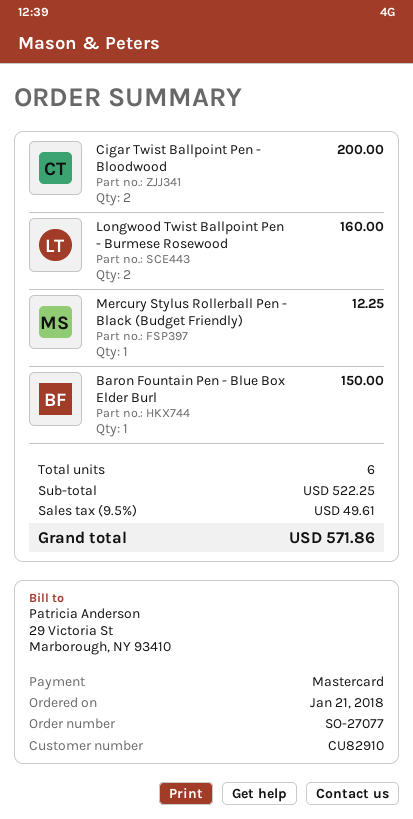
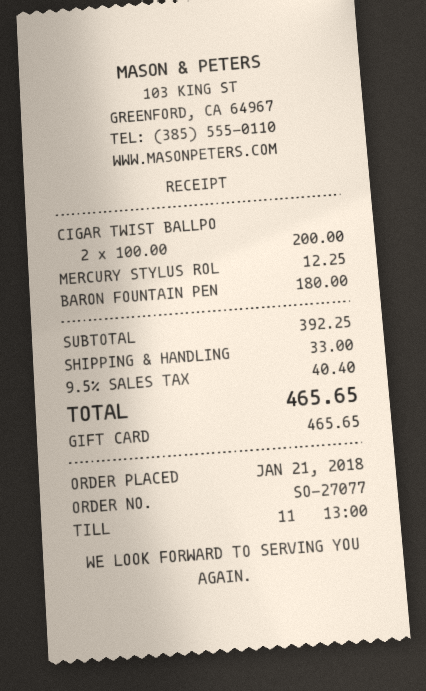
payment method: Mastercard -> gift card
Longwood Twist Ballpoint Pen - Burmese Rosewood: 2 for 160.00 -> none
Baron Fountain Pen - Blue Box Elder Burl: 1 for 150.00 -> 1 for 180.00
subtotal: 522.25 -> 392.25
shipping: none -> 33.00
tax: 9.5% = 49.61 -> 9.5% = 40.40
total: 571.86 -> 465.65

